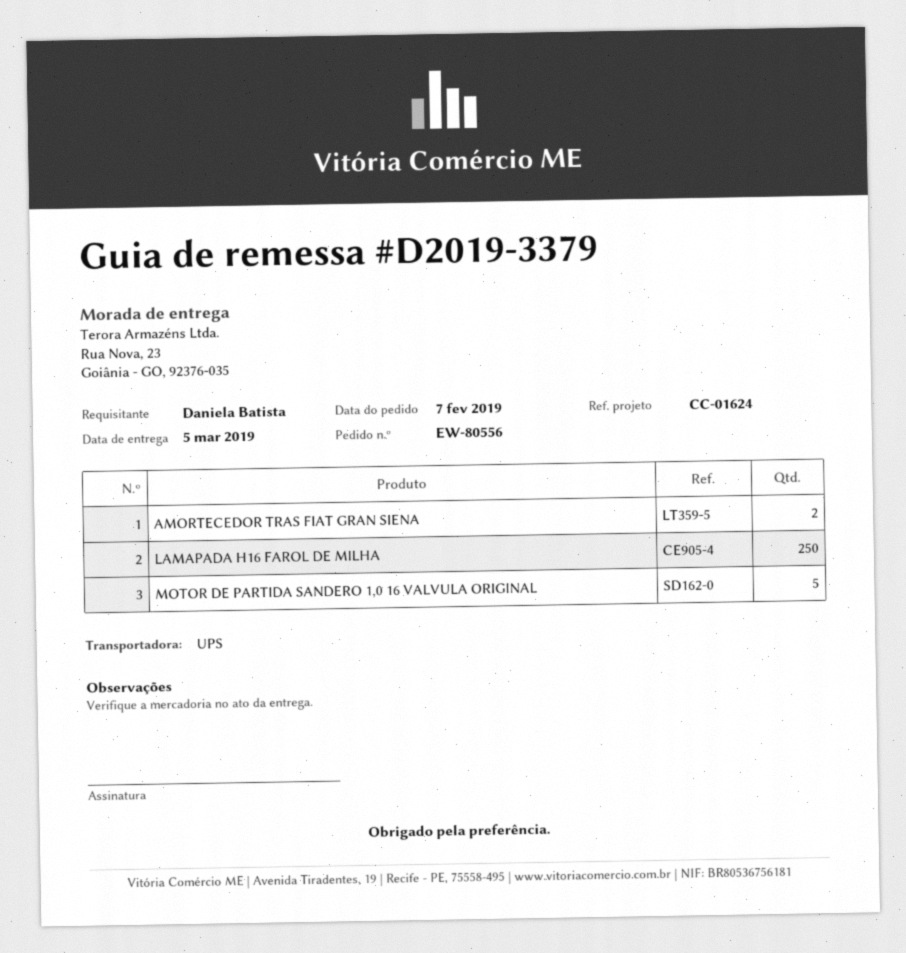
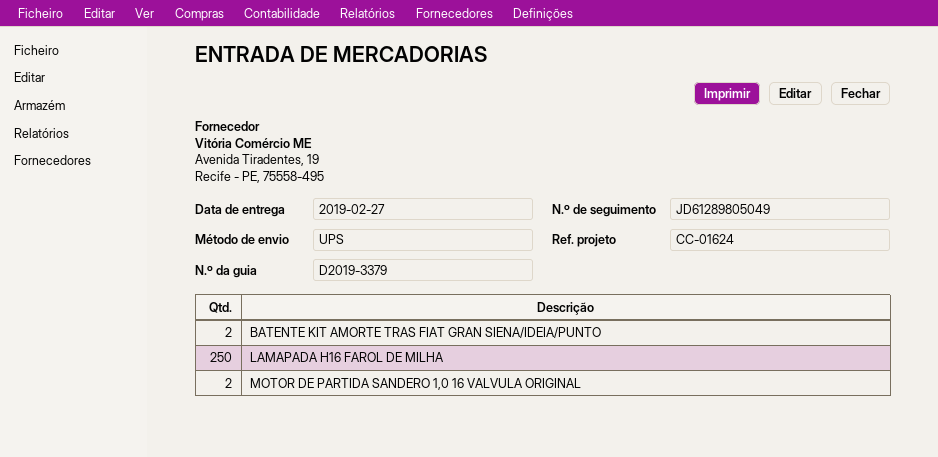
delivery date: 2019-03-05 -> 2019-02-27
AMORTECEDOR TRAS FIAT GRAN SIENA: 2 -> none
MOTOR DE PARTIDA SANDERO 1,0 16 VALVULA ORIGINAL: 5 -> 2
BATENTE KIT AMORTE TRAS FIAT GRAN SIENA/IDEIA/PUNTO: none -> 2

